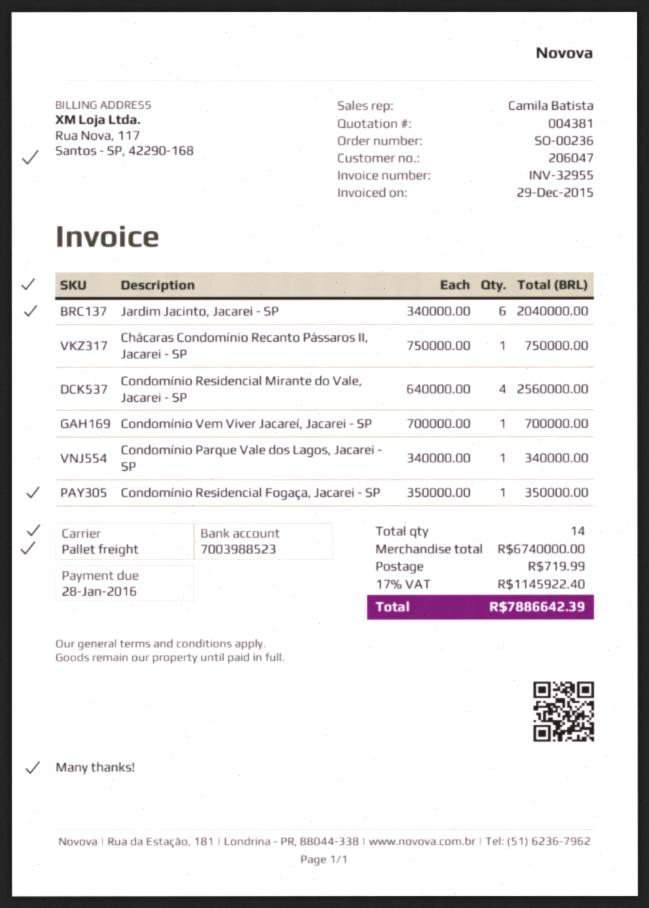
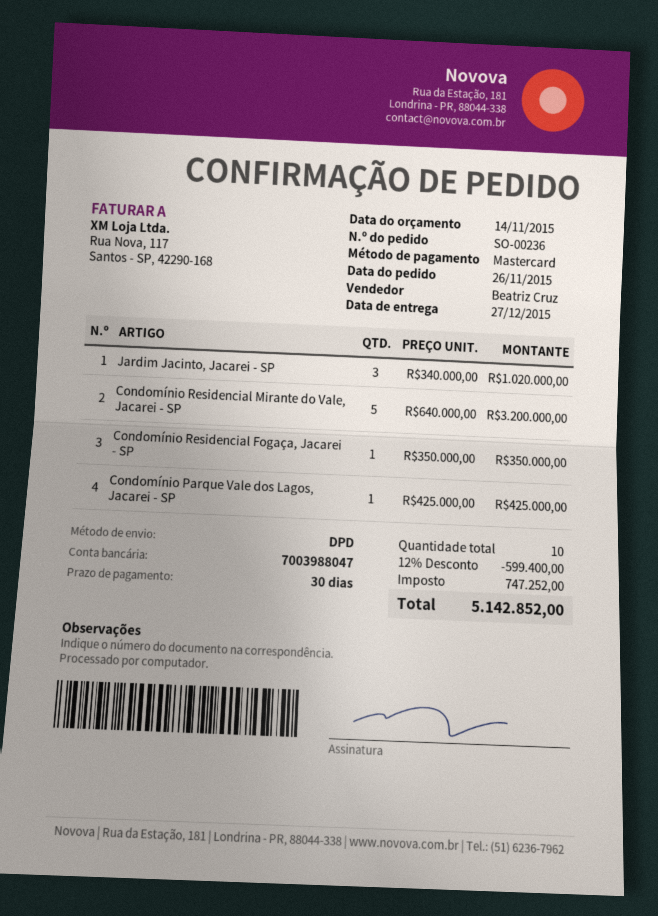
sales rep: Camila Batista -> Beatriz Cruz
bank account: 7003988523 -> 7003988047
shipping method: pallet freight -> DPD
Jardim Jacinto, Jacarei - SP: 6 x 340000.00 = 2040000.00 -> 3 x 340000.00 = 1020000.00
Chácaras Condomínio Recanto Pássaros II, Jacarei - SP: 1 x 750000.00 = 750000.00 -> none
Condomínio Residencial Mirante do Vale, Jacarei - SP: 4 x 640000.00 = 2560000.00 -> 5 x 640000.00 = 3200000.00
Condomínio Vem Viver Jacareí, Jacarei - SP: 1 x 700000.00 = 700000.00 -> none
Condomínio Parque Vale dos Lagos, Jacarei - SP: 1 x 340000.00 = 340000.00 -> 1 x 425000.00 = 425000.00
total quantity: 14 -> 10
discount: none -> 12% = 599400.00
shipping: 719.99 -> none
tax: 1145922.40 -> 747252.00
total: 7886642.39 -> 5142852.00

